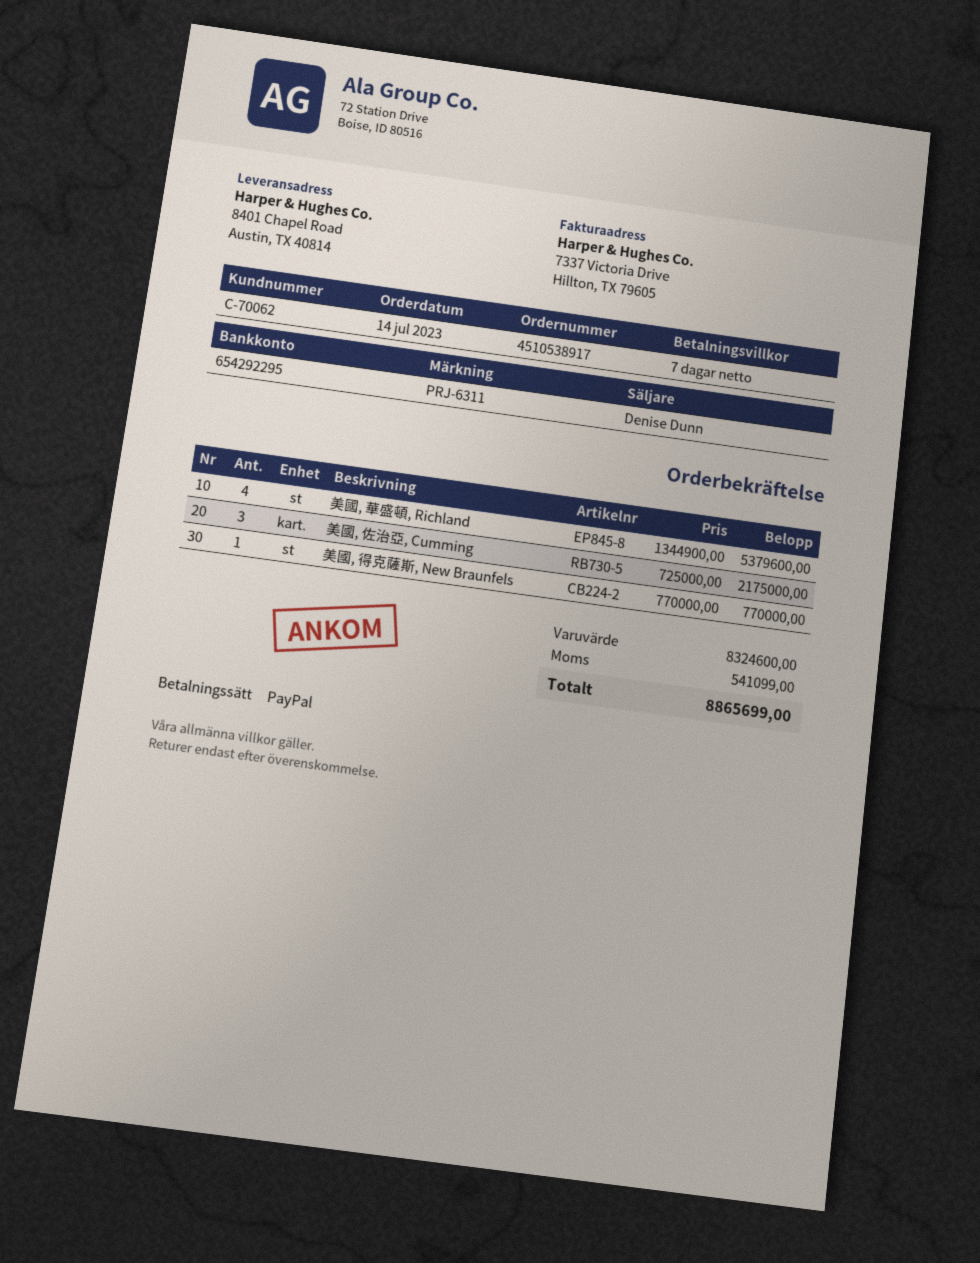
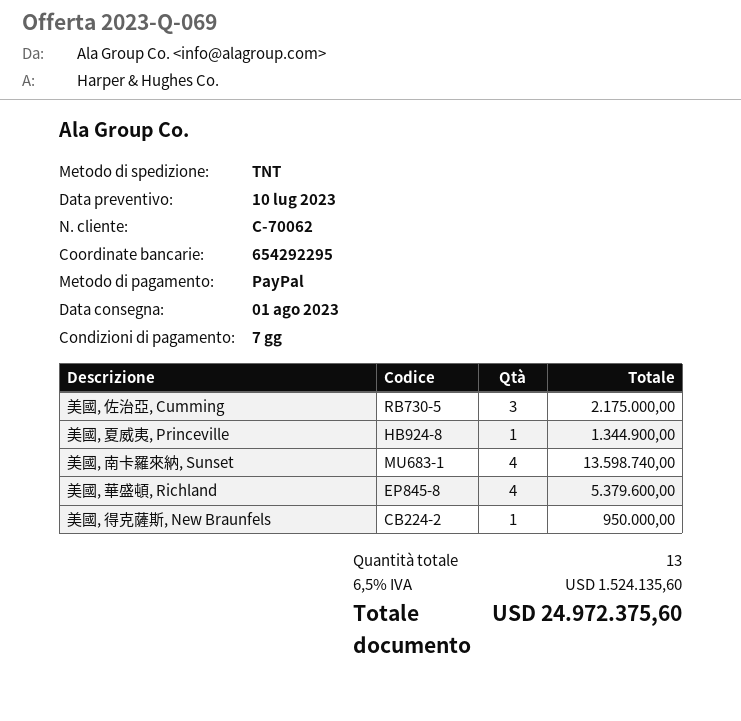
美國, 得克薩斯, New Braunfels: 1 for 770000.00 -> 1 for 950000.00
美國, 夏威夷, Princeville: none -> 1 for 1344900.00
美國, 南卡羅來納, Sunset: none -> 4 for 13598740.00
tax: 541099.00 -> 1524135.60
total: 8865699.00 -> 24972375.60

